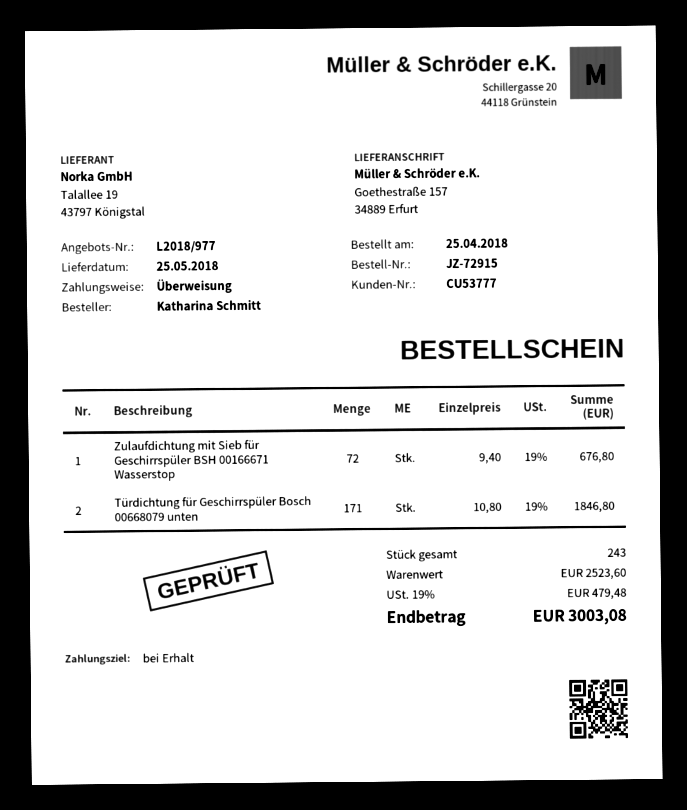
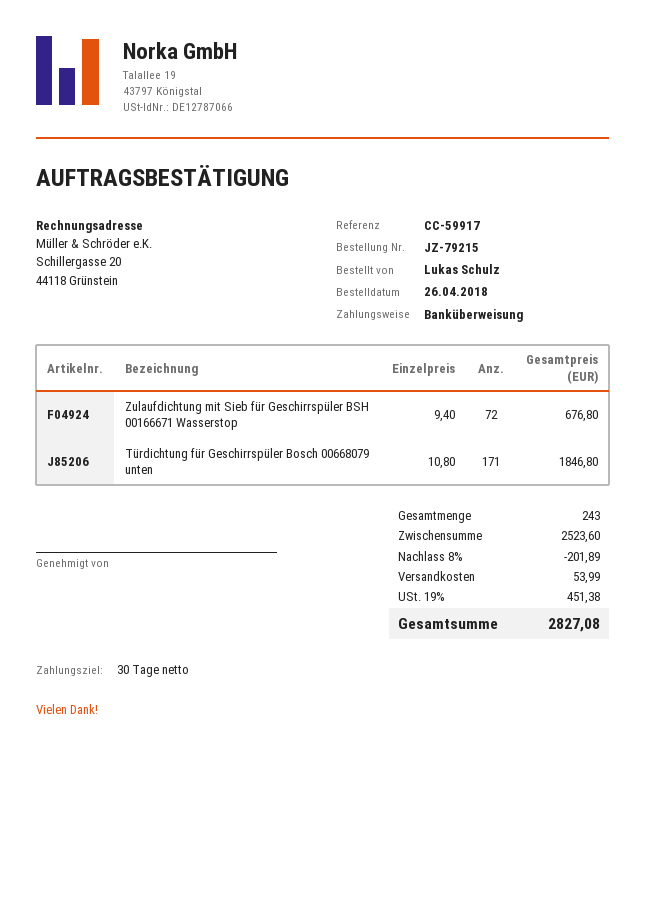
order number: JZ-72915 -> JZ-79215
order date: 2018-04-25 -> 2018-04-26
payment terms: on receipt -> 30 days
ordered by: Katharina Schmitt -> Lukas Schulz
discount: none -> 8% = 201.89
shipping: none -> 53.99
tax: 19% = 479.48 -> 19% = 451.38
total: 3003.08 -> 2827.08

